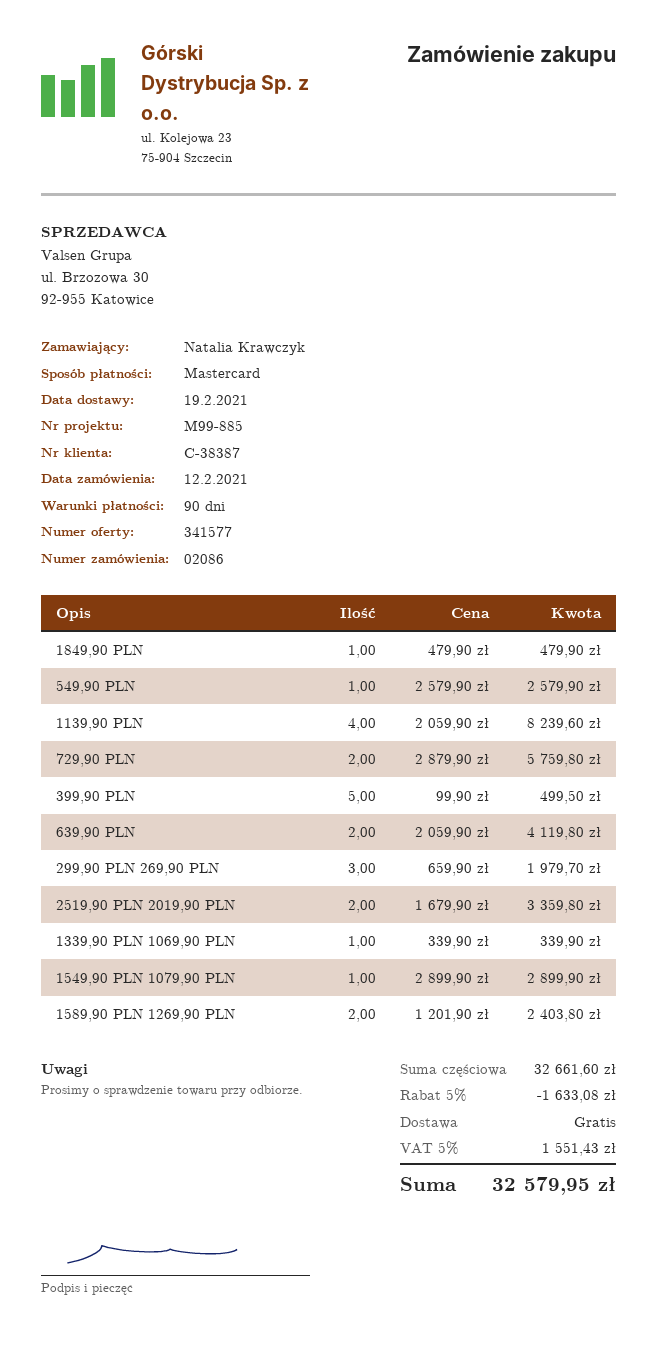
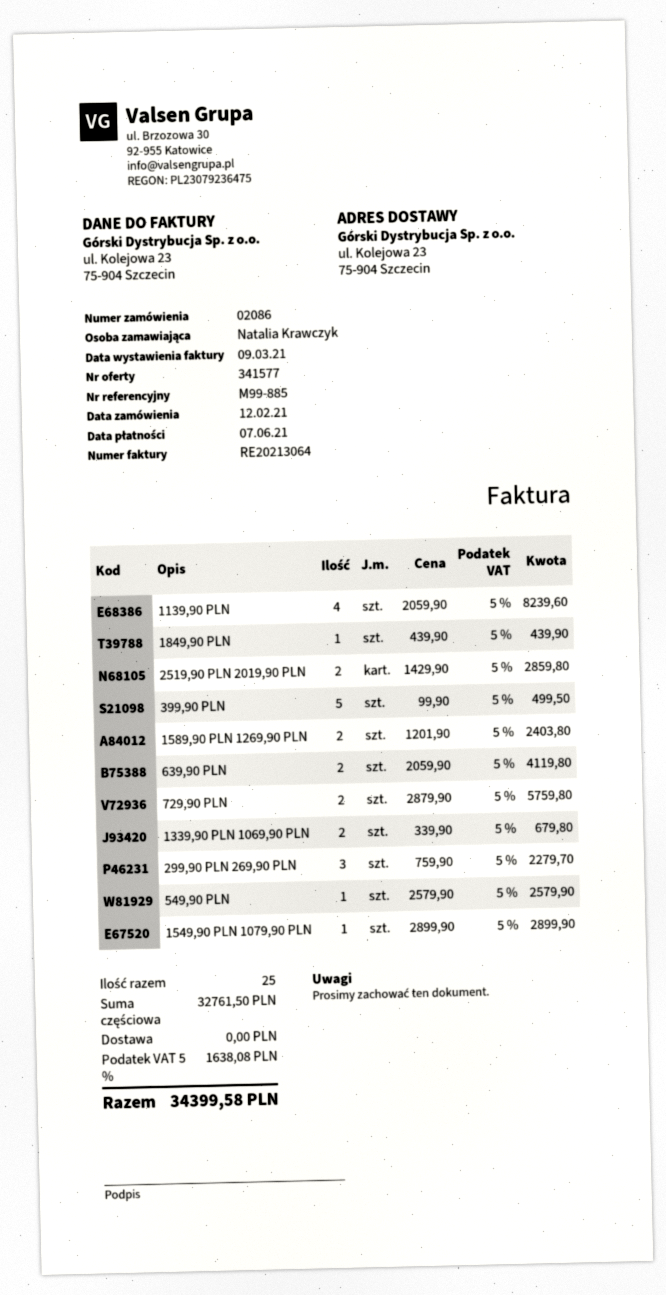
1849,90 PLN: 1 x 479.90 = 479.90 -> 1 x 439.90 = 439.90
299,90 PLN 269,90 PLN: 3 x 659.90 = 1979.70 -> 3 x 759.90 = 2279.70
2519,90 PLN 2019,90 PLN: 2 x 1679.90 = 3359.80 -> 2 x 1429.90 = 2859.80
1339,90 PLN 1069,90 PLN: 1 x 339.90 = 339.90 -> 2 x 339.90 = 679.80
subtotal: 32661.60 -> 32761.50
discount: 5% = 1633.08 -> none
tax: 5% = 1551.43 -> 5% = 1638.08
total: 32579.95 -> 34399.58

